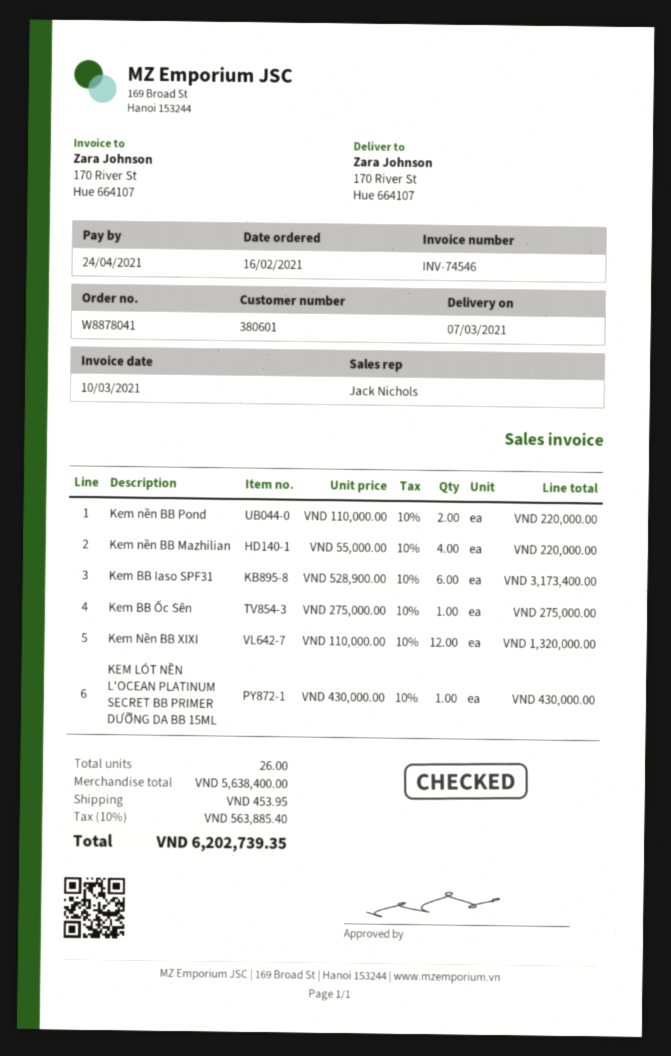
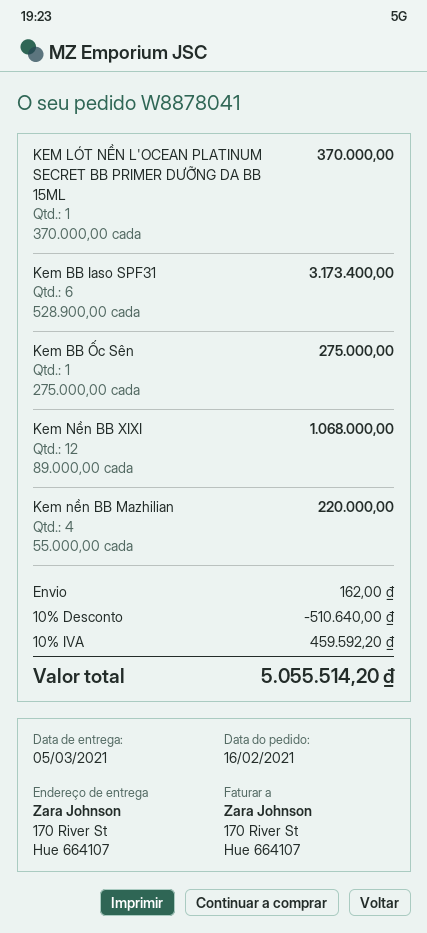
delivery date: 2021-03-07 -> 2021-03-05
Kem nền BB Pond: 2 x 110000.00 = 220000.00 -> none
Kem Nền BB XIXI: 12 x 110000.00 = 1320000.00 -> 12 x 89000.00 = 1068000.00
KEM LÓT NỀN L'OCEAN PLATINUM SECRET BB PRIMER DƯỠNG DA BB 15ML: 1 x 430000.00 = 430000.00 -> 1 x 370000.00 = 370000.00
discount: none -> 10% = 510640.00
shipping: 453.95 -> 162.00
tax: 10% = 563885.40 -> 10% = 459592.20
total: 6202739.35 -> 5055514.20

